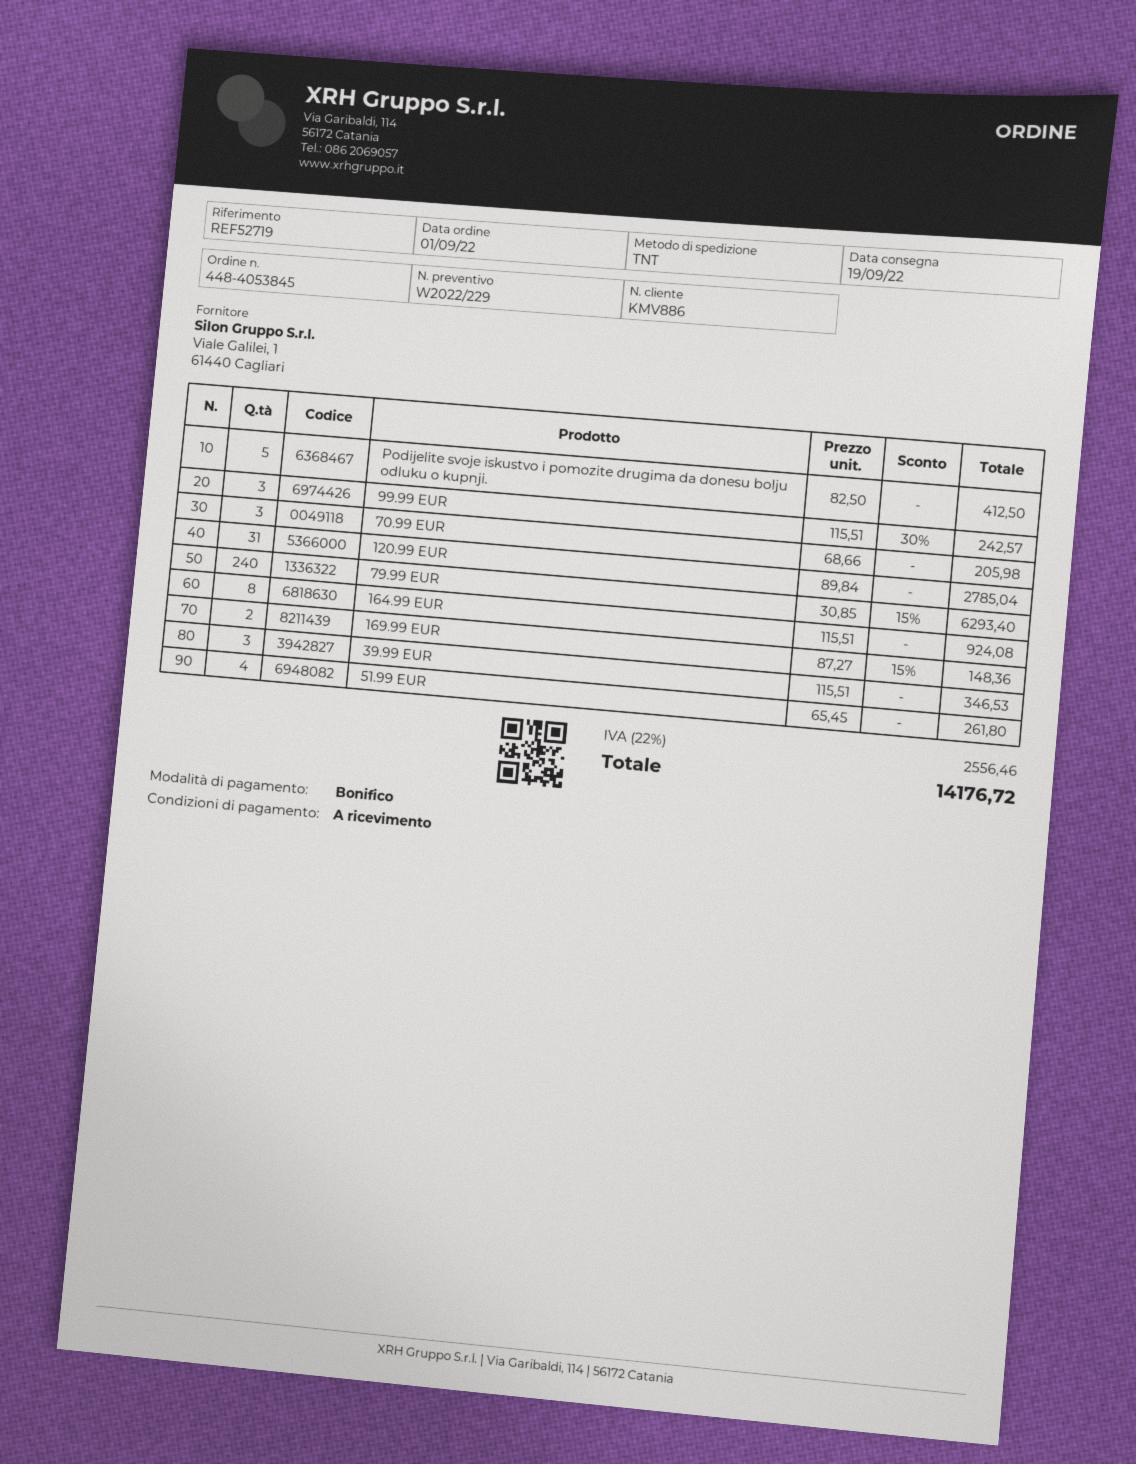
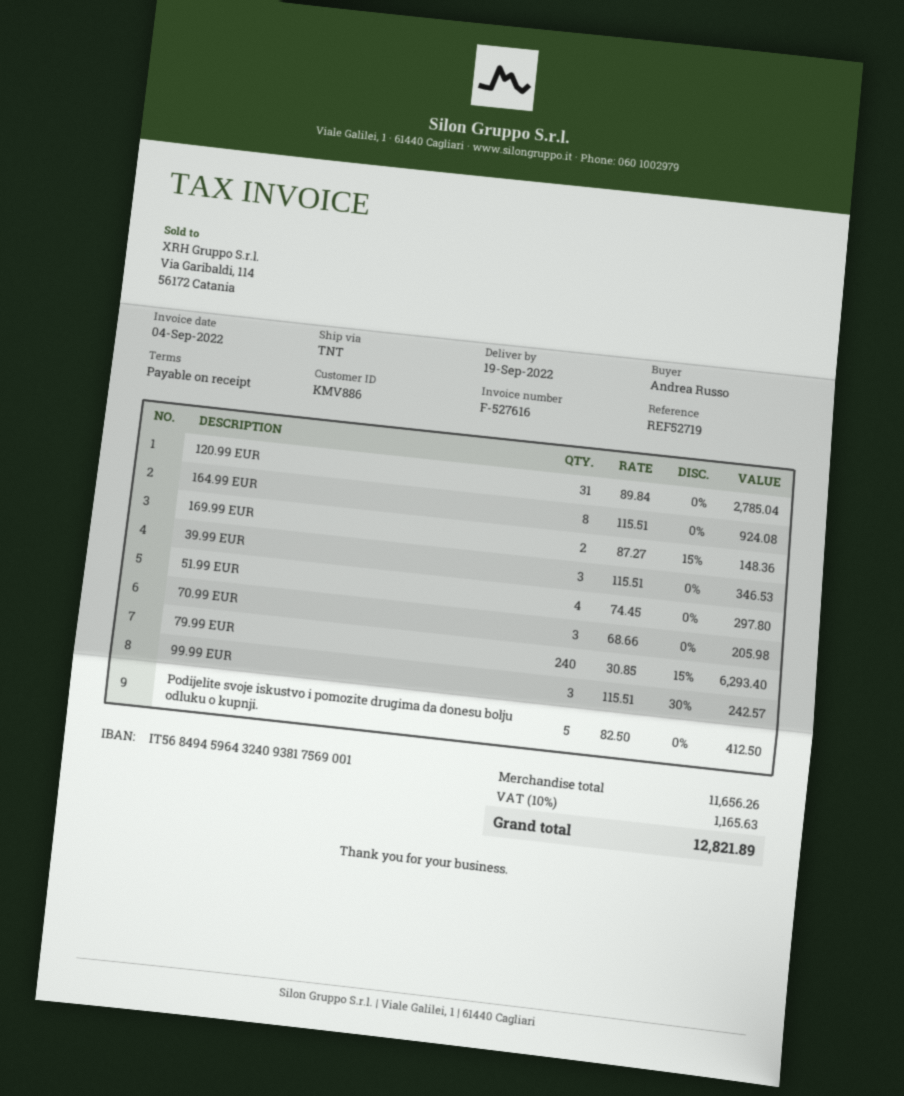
51.99 EUR: 4 x 65.45 = 261.80 -> 4 x 74.45 = 297.80
tax: 22% = 2556.46 -> 10% = 1165.63
total: 14176.72 -> 12821.89

